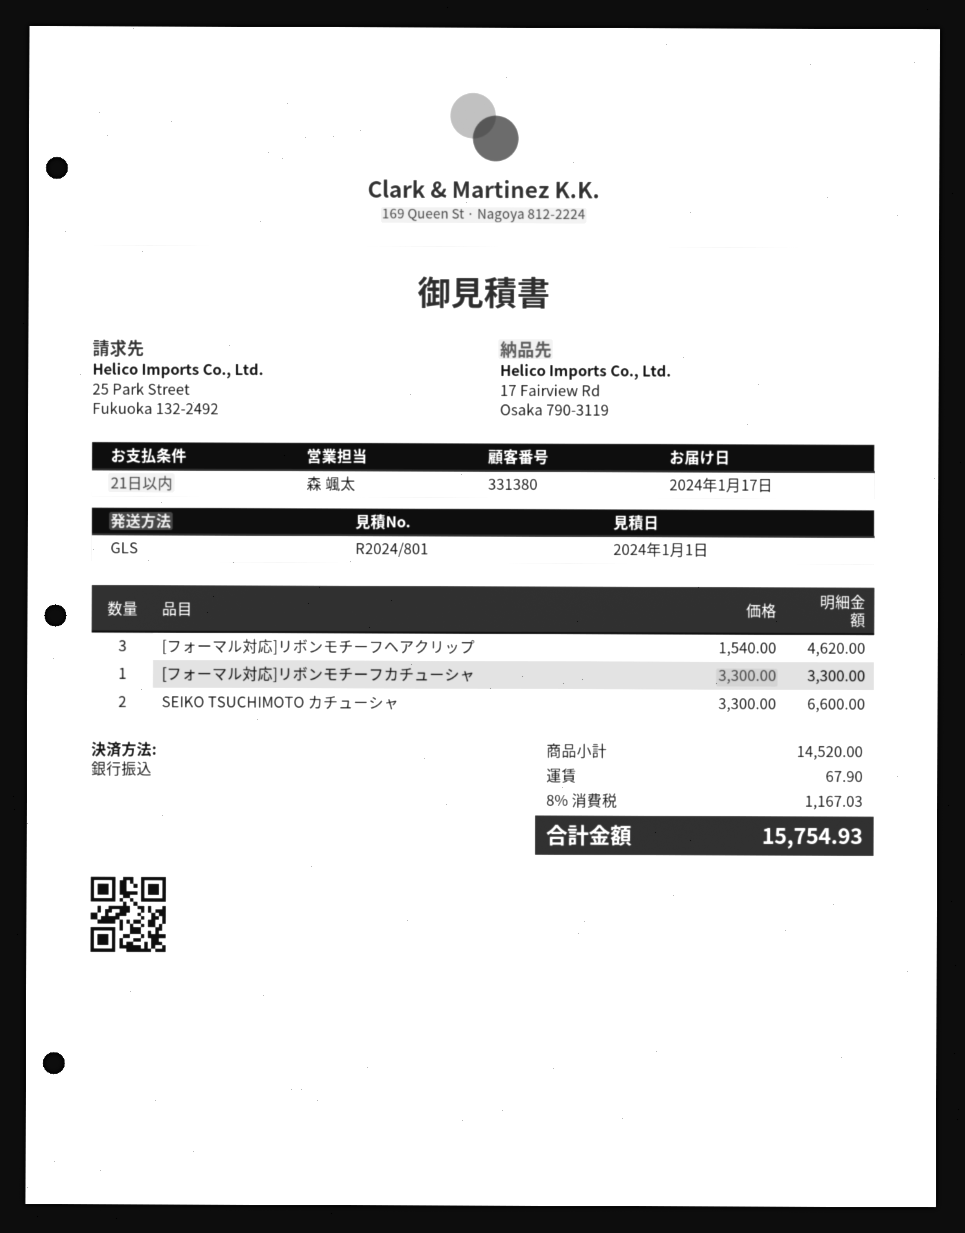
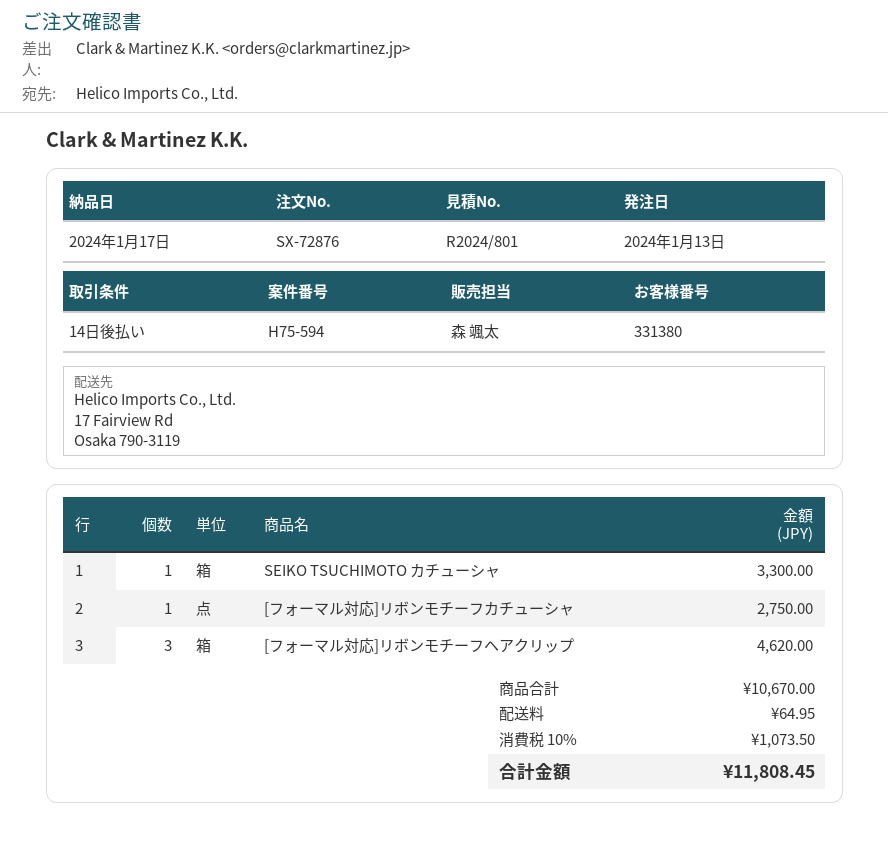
payment terms: 21 days -> 14 days
[フォーマル対応]リボンモチーフカチューシャ: 1 for 3300.00 -> 1 for 2750.00
SEIKO TSUCHIMOTO カチューシャ: 2 for 6600.00 -> 1 for 3300.00
subtotal: 14520.00 -> 10670.00
shipping: 67.90 -> 64.95
tax: 8% = 1167.03 -> 10% = 1073.50
total: 15754.93 -> 11808.45

